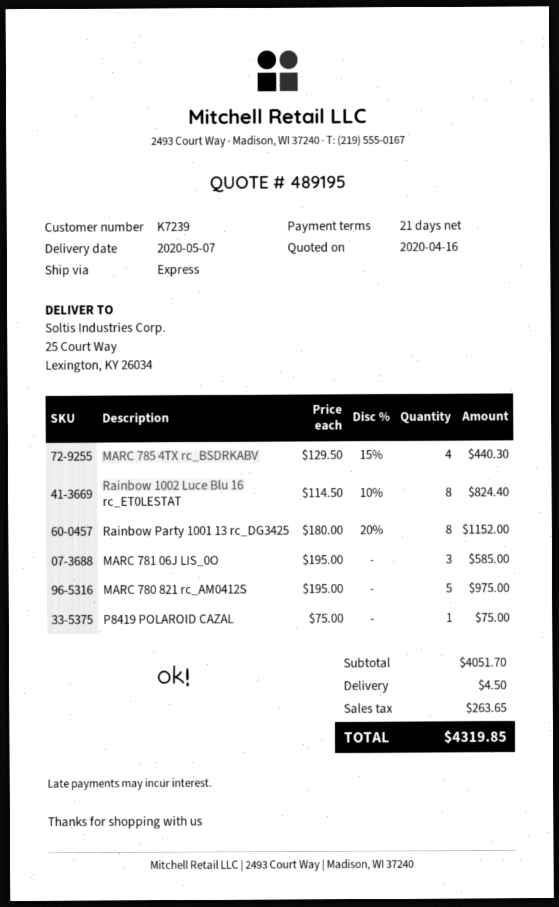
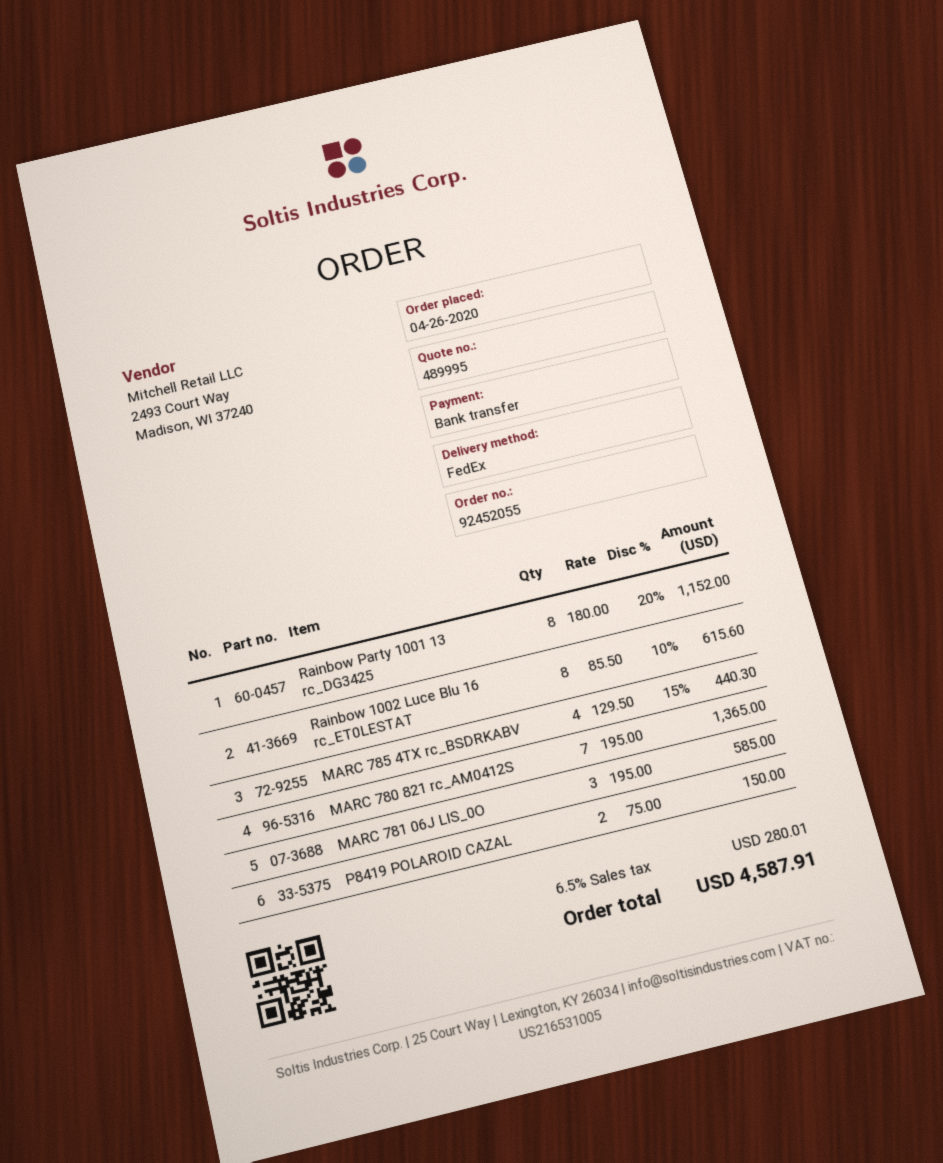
quote number: 489195 -> 489995
shipping method: express -> FedEx
Rainbow 1002 Luce Blu 16 rc_ET0LESTAT: 8 x 114.50 - 10% = 824.40 -> 8 x 85.50 - 10% = 615.60
MARC 780 821 rc_AM0412S: 5 x 195.00 = 975.00 -> 7 x 195.00 = 1365.00
P8419 POLAROID CAZAL: 1 x 75.00 = 75.00 -> 2 x 75.00 = 150.00
shipping: 4.50 -> none
tax: 263.65 -> 280.01
total: 4319.85 -> 4587.91

